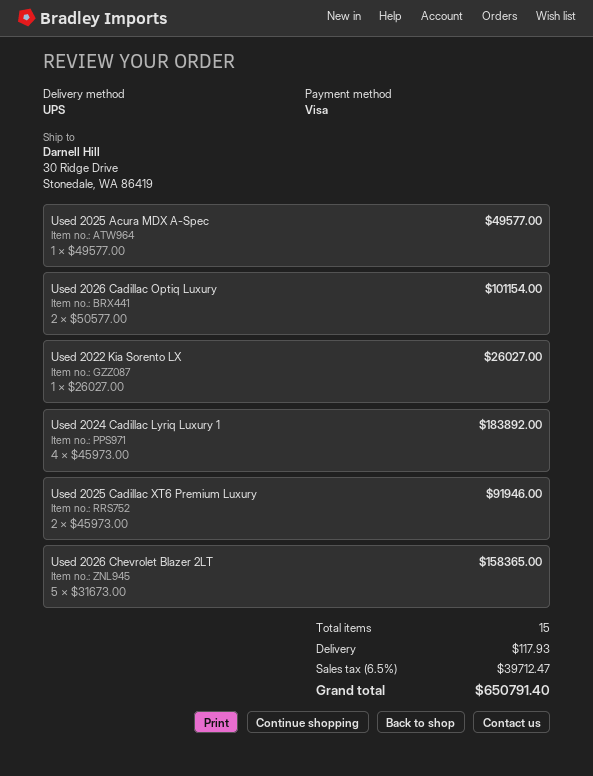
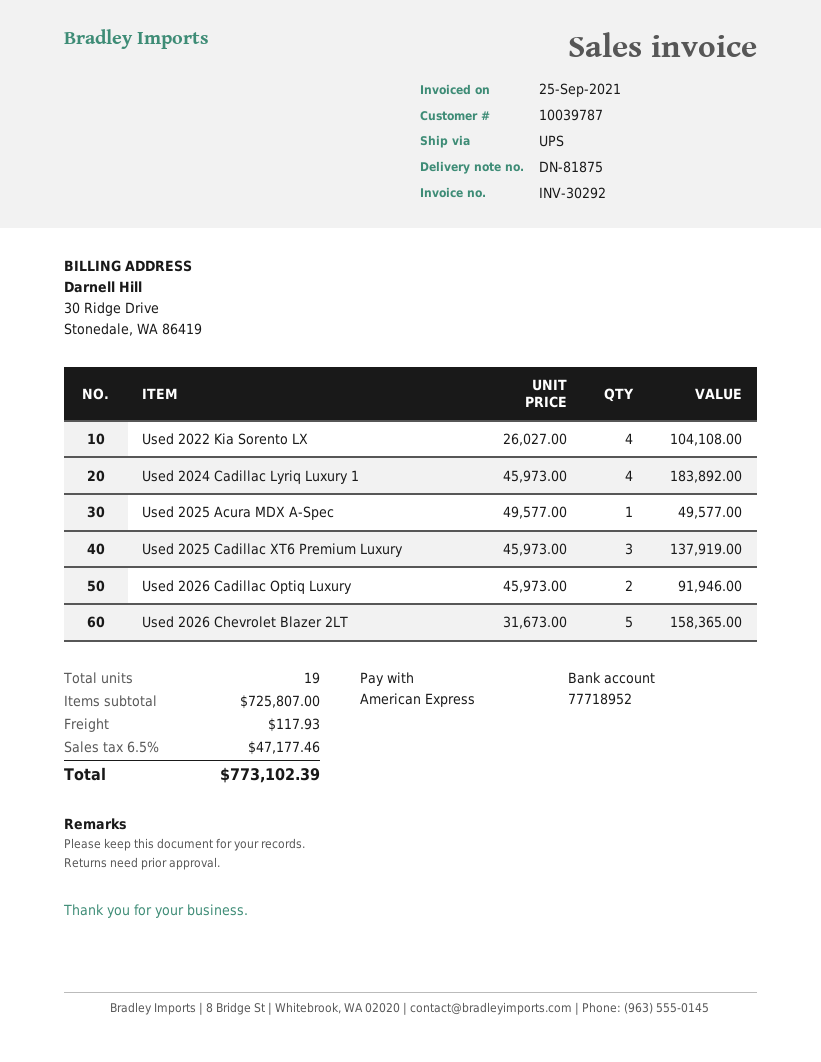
payment method: Visa -> American Express
Used 2026 Cadillac Optiq Luxury: 2 x 50577.00 = 101154.00 -> 2 x 45973.00 = 91946.00
Used 2022 Kia Sorento LX: 1 x 26027.00 = 26027.00 -> 4 x 26027.00 = 104108.00
Used 2025 Cadillac XT6 Premium Luxury: 2 x 45973.00 = 91946.00 -> 3 x 45973.00 = 137919.00
total quantity: 15 -> 19
tax: 6.5% = 39712.47 -> 6.5% = 47177.46
total: 650791.40 -> 773102.39

